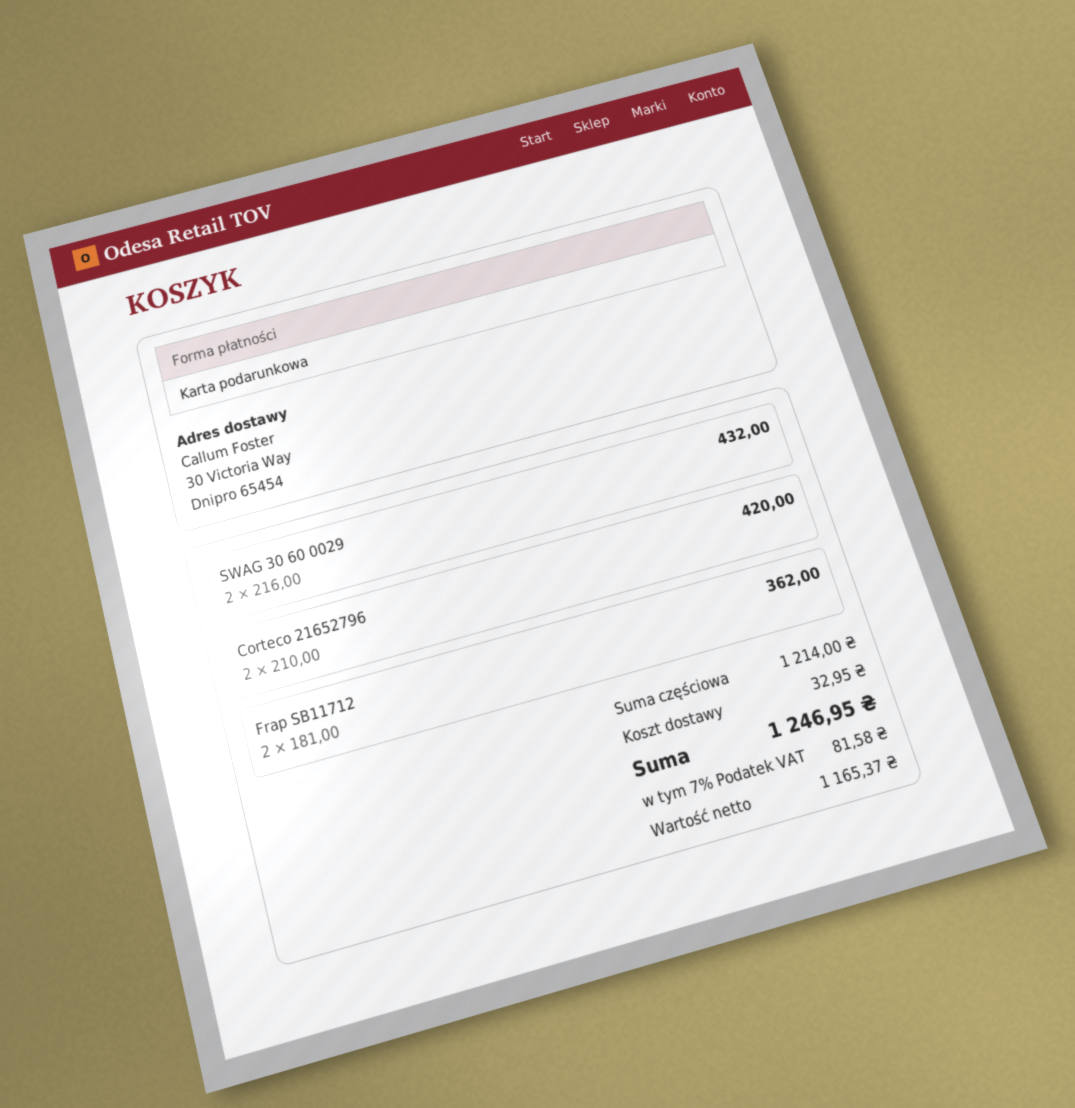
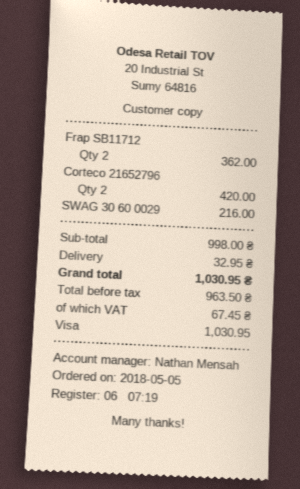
payment method: gift card -> Visa
SWAG 30 60 0029: 2 for 432.00 -> 1 for 216.00
subtotal: 1214.00 -> 998.00
net: 1165.37 -> 963.50
tax: 81.58 -> 67.45
total: 1246.95 -> 1030.95

